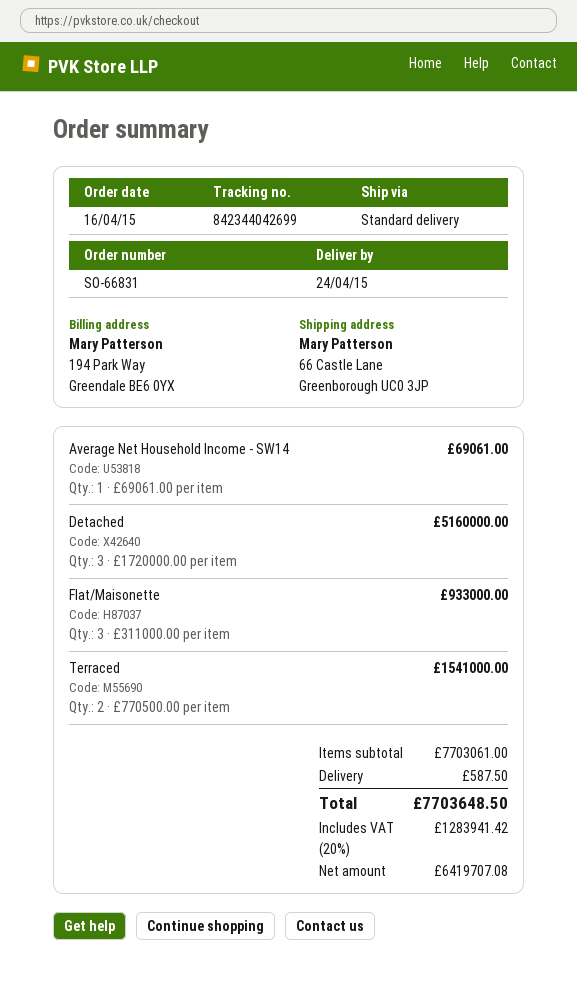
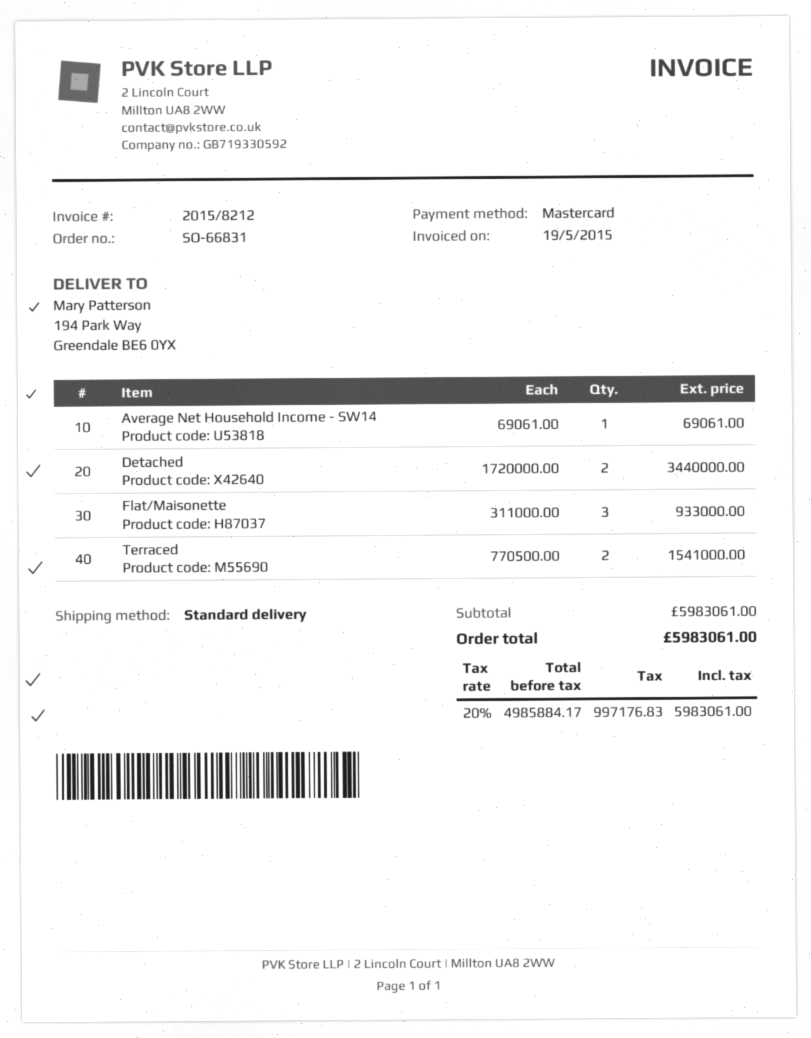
ship to: 66 Castle Lane, Greenborough UC0 3JP -> 194 Park Way, Greendale BE6 0YX
Detached: 3 x 1720000.00 = 5160000.00 -> 2 x 1720000.00 = 3440000.00
subtotal: 7703061.00 -> 5983061.00
shipping: 587.50 -> none
net: 6419707.08 -> 4985884.17
tax: 20% = 1283941.42 -> 20% = 997176.83
total: 7703648.50 -> 5983061.00

